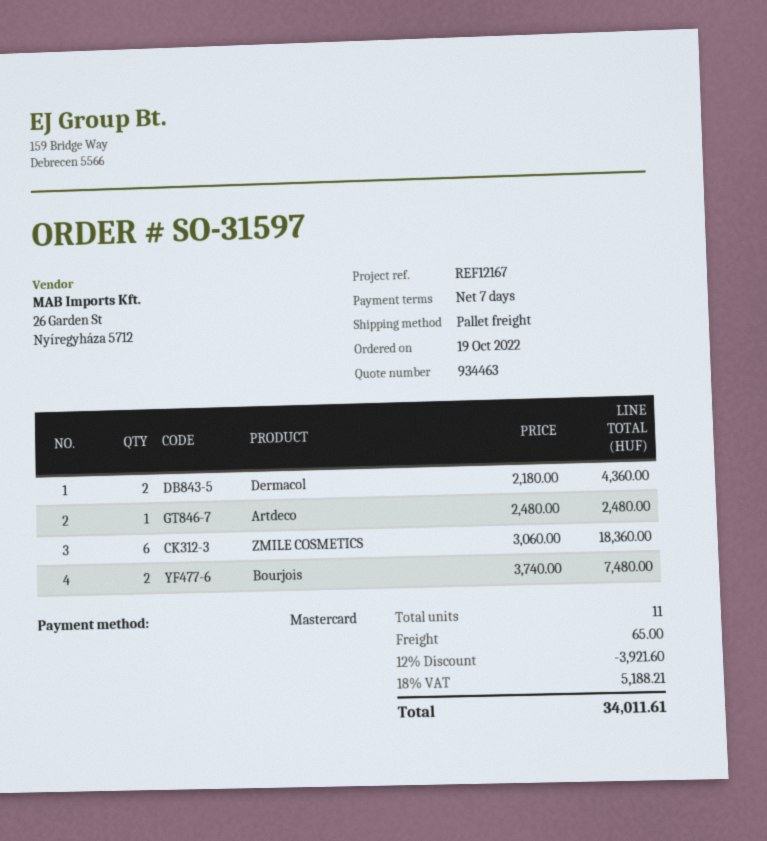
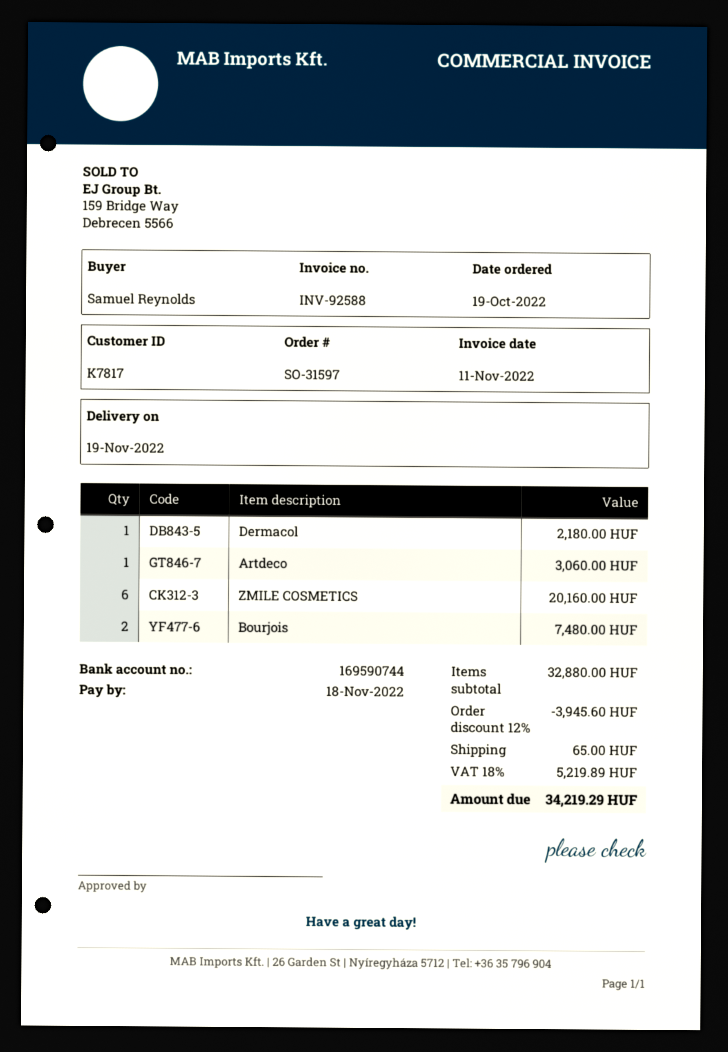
Dermacol: 2 for 4360.00 -> 1 for 2180.00
Artdeco: 1 for 2480.00 -> 1 for 3060.00
ZMILE COSMETICS: 6 for 18360.00 -> 6 for 20160.00
discount: 12% = 3921.60 -> 12% = 3945.60
tax: 18% = 5188.21 -> 18% = 5219.89
total: 34011.61 -> 34219.29

